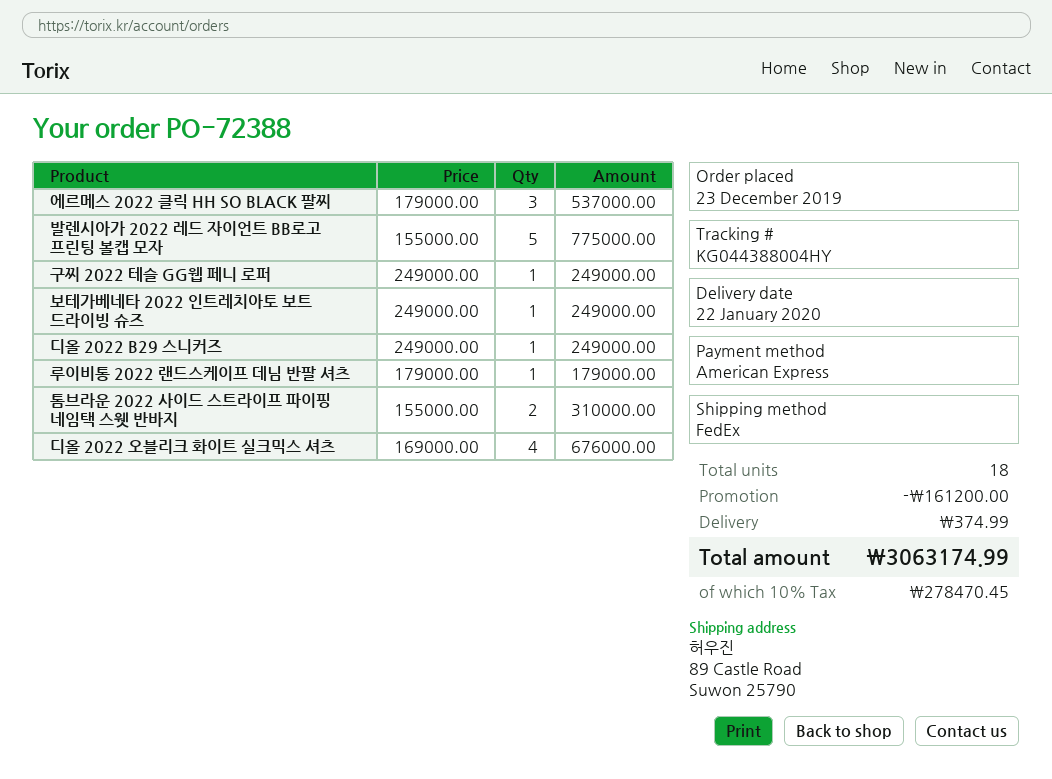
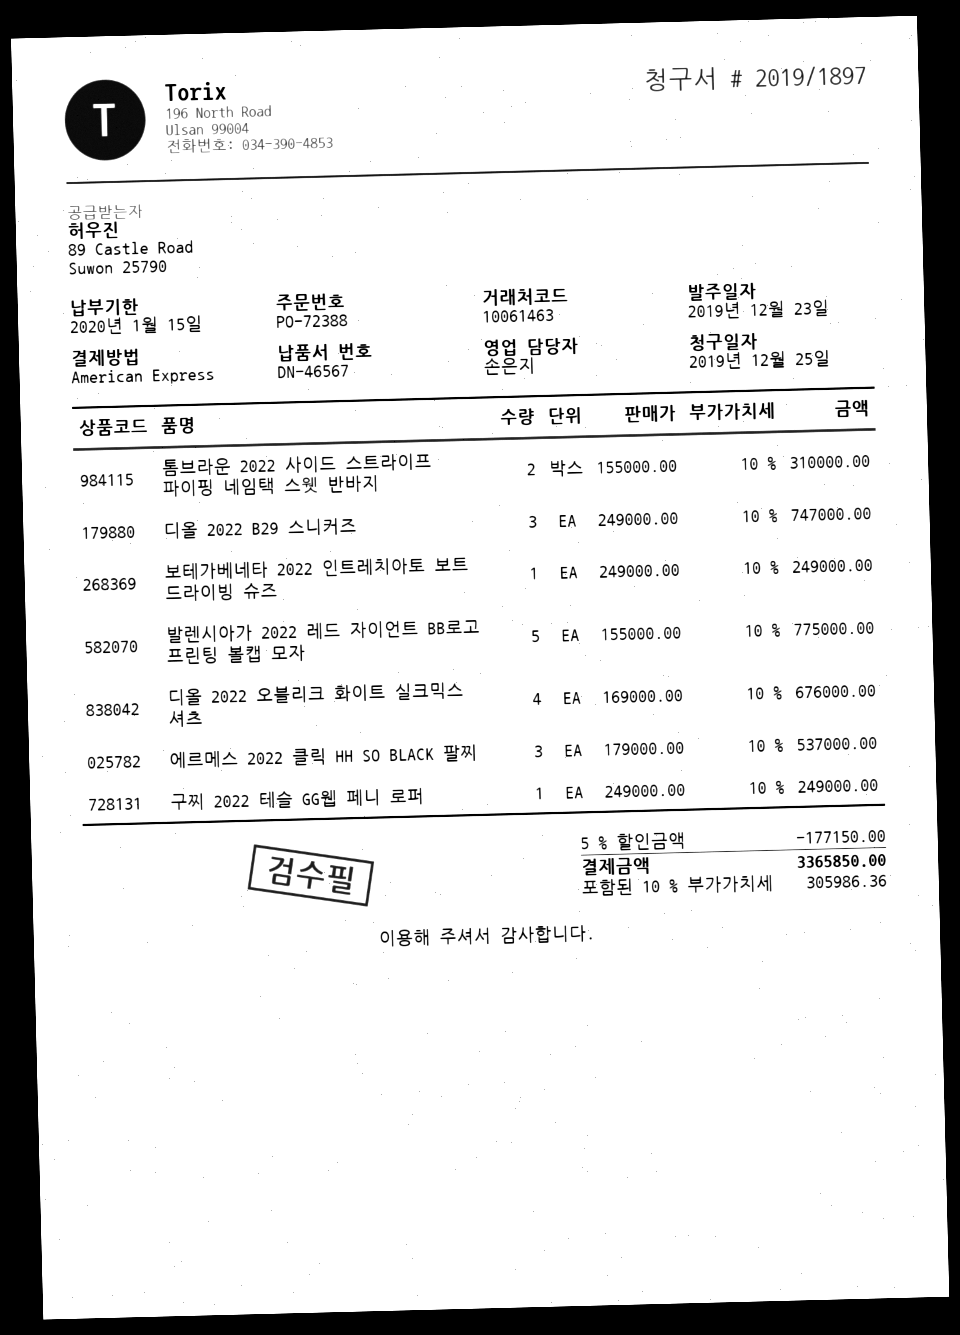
디올 2022 B29 스니커즈: 1 x 249000.00 = 249000.00 -> 3 x 249000.00 = 747000.00
루이비통 2022 랜드스케이프 데님 반팔 셔츠: 1 x 179000.00 = 179000.00 -> none
discount: 161200.00 -> 177150.00
shipping: 374.99 -> none
tax: 10% = 278470.45 -> 10% = 305986.36
total: 3063174.99 -> 3365850.00

